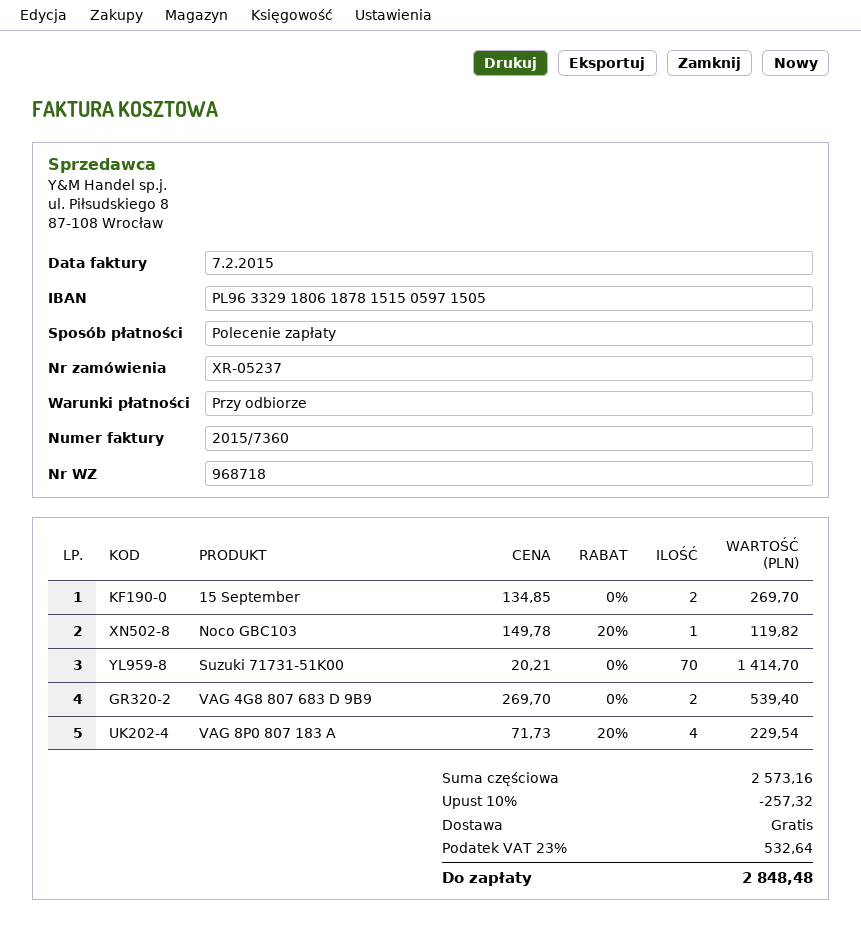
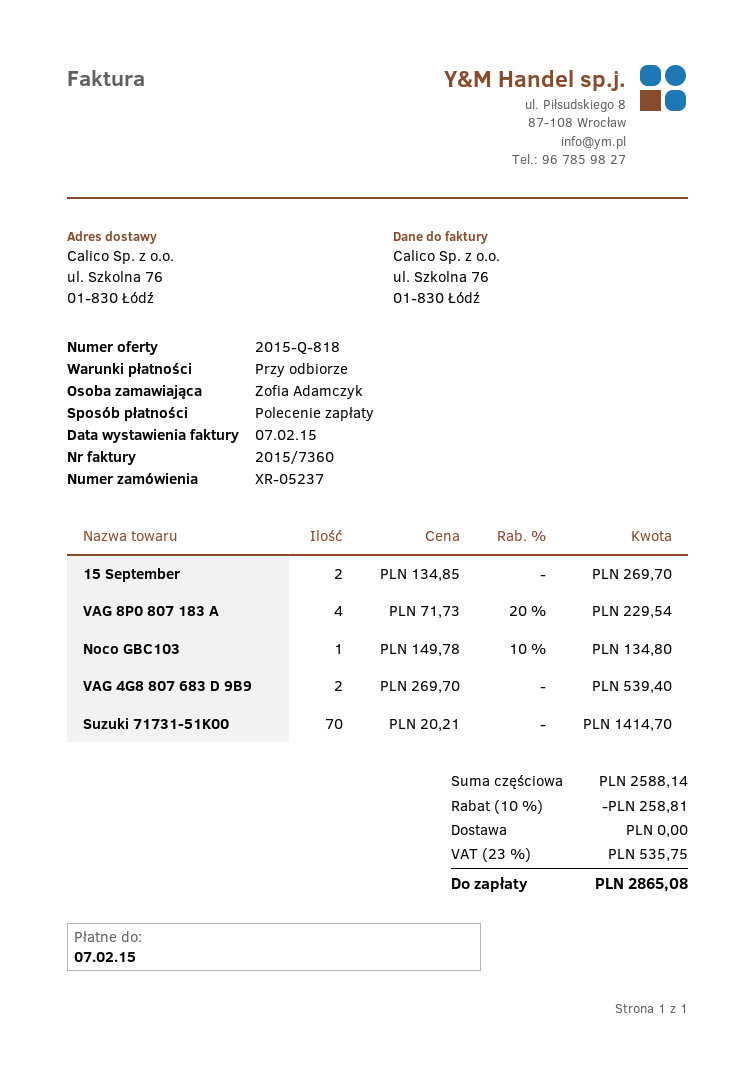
Noco GBC103: 1 x 149.78 - 20% = 119.82 -> 1 x 149.78 - 10% = 134.80
subtotal: 2573.16 -> 2588.14
discount: 10% = 257.32 -> 10% = 258.81
tax: 23% = 532.64 -> 23% = 535.75
total: 2848.48 -> 2865.08

